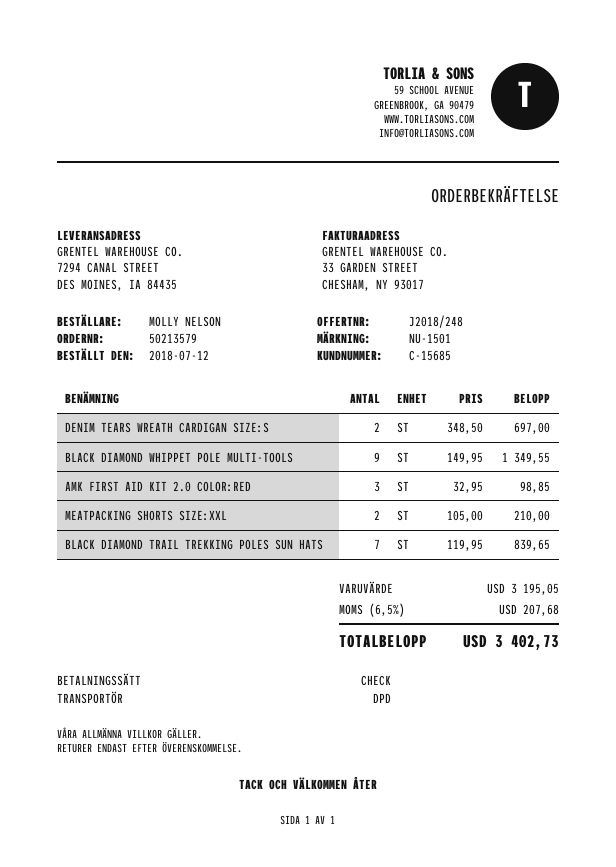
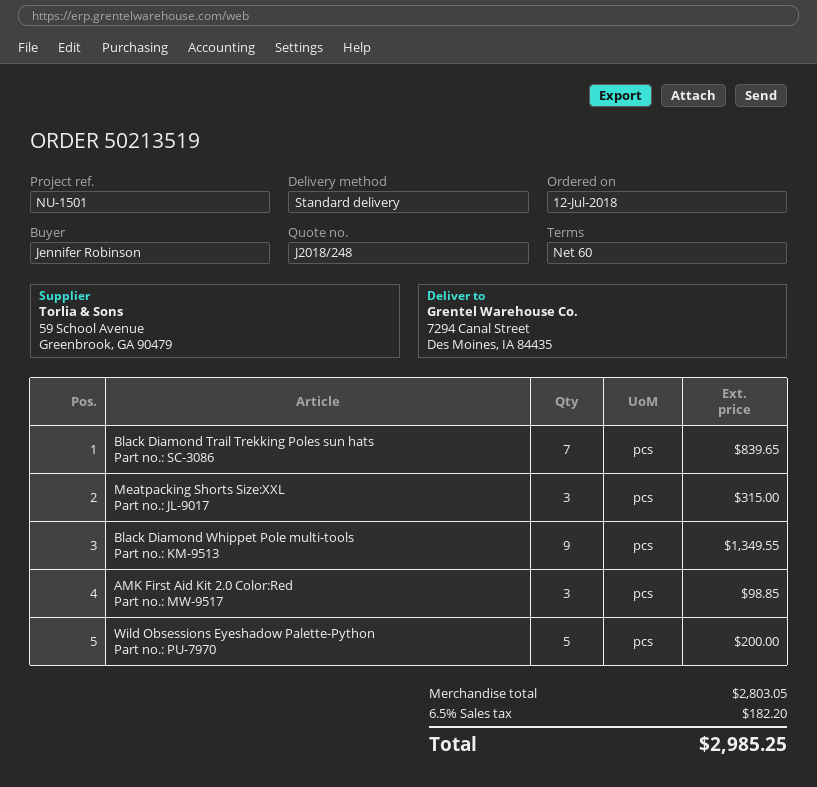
order number: 50213579 -> 50213519
ordered by: MOLLY NELSON -> Jennifer Robinson
shipping method: DPD -> standard
DENIM TEARS WREATH CARDIGAN SIZE:S: 2 for 697.00 -> none
MEATPACKING SHORTS SIZE:XXL: 2 for 210.00 -> 3 for 315.00
Wild Obsessions Eyeshadow Palette-Python: none -> 5 for 200.00
subtotal: 3195.05 -> 2803.05
tax: 6.5% = 207.68 -> 6.5% = 182.20
total: 3402.73 -> 2985.25

